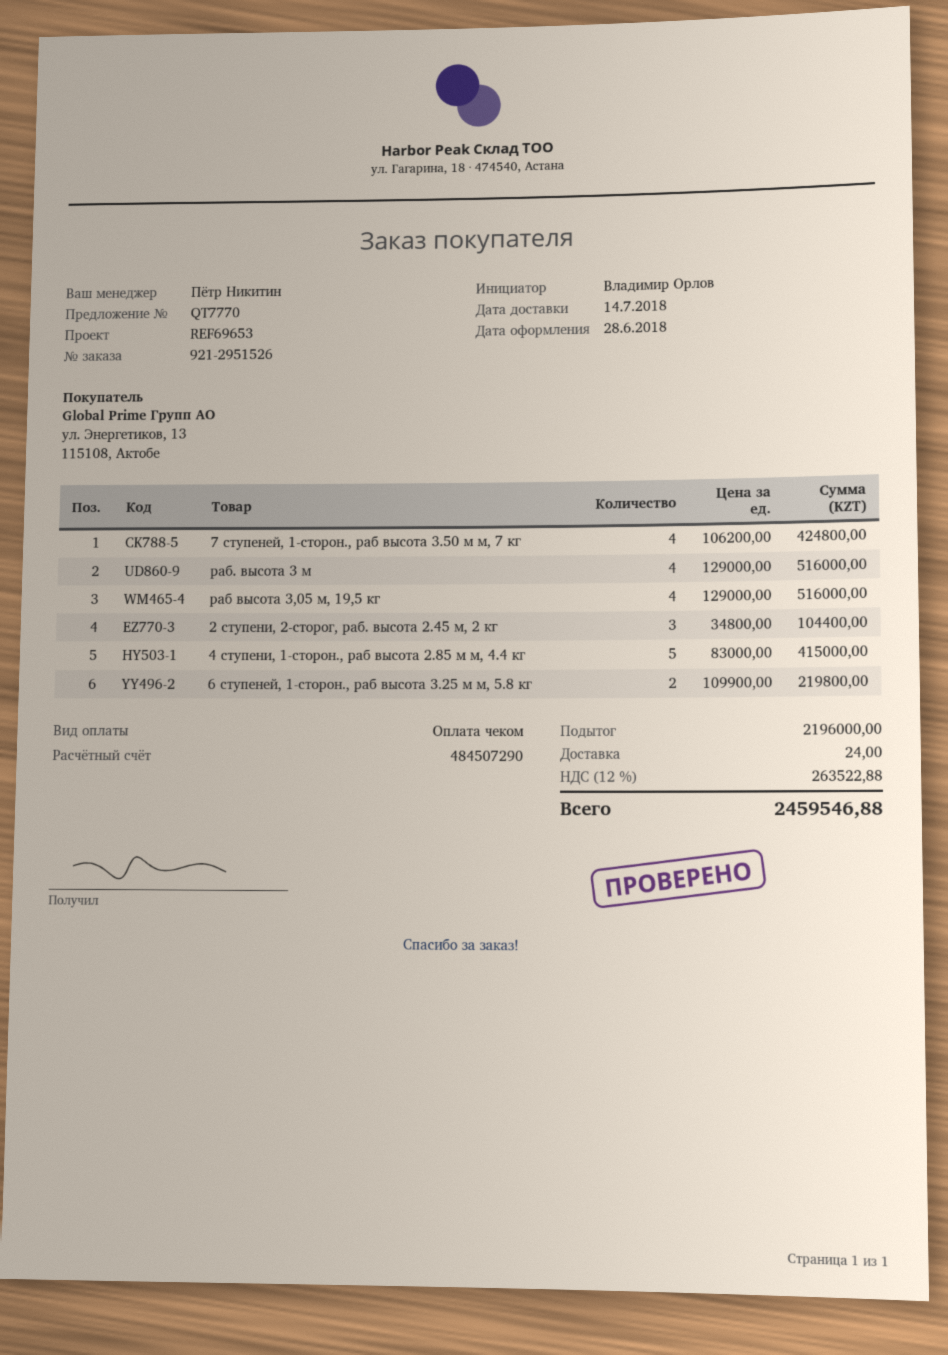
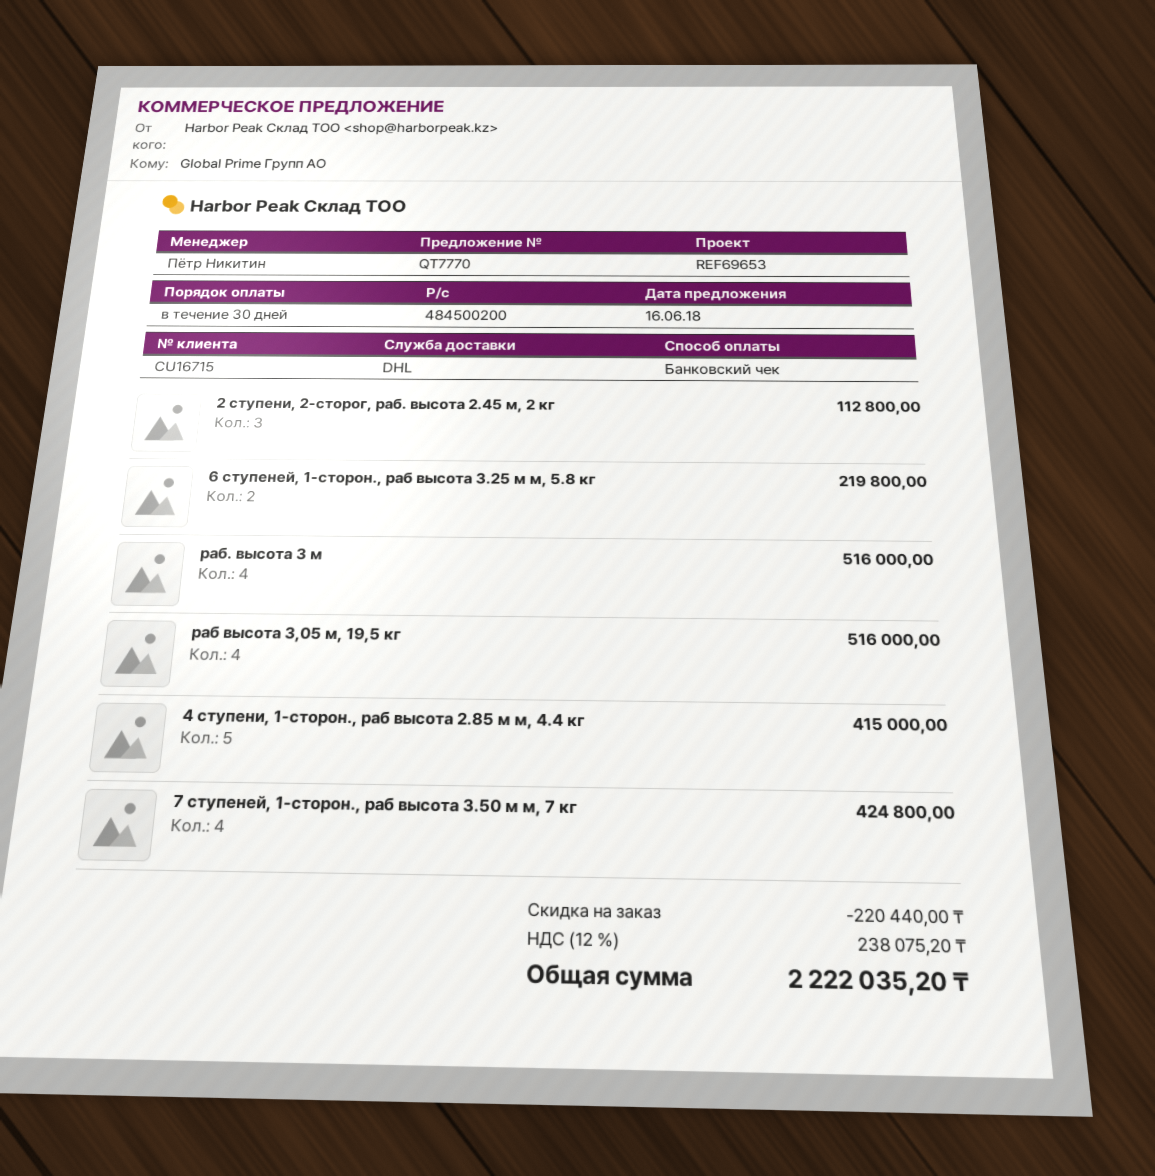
bank account: 484507290 -> 484500200
2 ступени, 2-сторог, раб. высота 2.45 м, 2 кг: 3 for 104400.00 -> 3 for 112800.00
discount: none -> 220440.00
shipping: 24.00 -> none
tax: 12% = 263522.88 -> 12% = 238075.20
total: 2459546.88 -> 2222035.20

